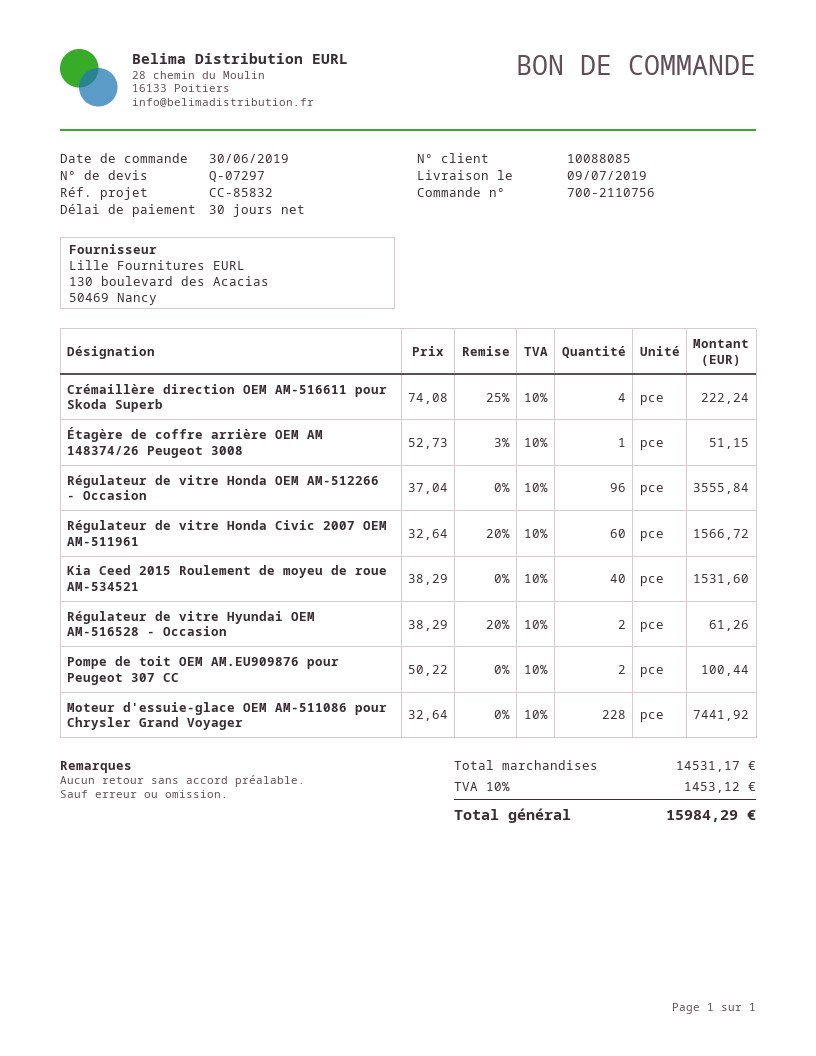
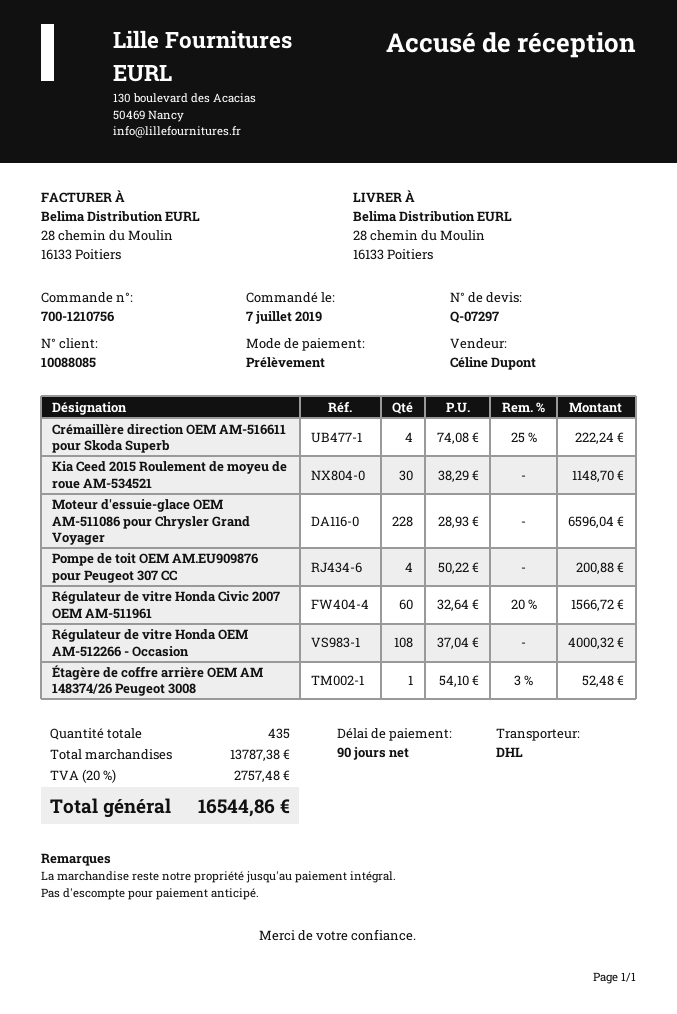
order number: 700-2110756 -> 700-1210756
order date: 2019-06-30 -> 2019-07-07
payment terms: 30 days -> 90 days
Étagère de coffre arrière OEM AM 148374/26 Peugeot 3008: 1 x 52.73 - 3% = 51.15 -> 1 x 54.10 - 3% = 52.48
Régulateur de vitre Honda OEM AM-512266 - Occasion: 96 x 37.04 = 3555.84 -> 108 x 37.04 = 4000.32
Kia Ceed 2015 Roulement de moyeu de roue AM-534521: 40 x 38.29 = 1531.60 -> 30 x 38.29 = 1148.70
Régulateur de vitre Hyundai OEM AM-516528 - Occasion: 2 x 38.29 - 20% = 61.26 -> none
Pompe de toit OEM AM.EU909876 pour Peugeot 307 CC: 2 x 50.22 = 100.44 -> 4 x 50.22 = 200.88
Moteur d'essuie-glace OEM AM-511086 pour Chrysler Grand Voyager: 228 x 32.64 = 7441.92 -> 228 x 28.93 = 6596.04
subtotal: 14531.17 -> 13787.38
tax: 10% = 1453.12 -> 20% = 2757.48
total: 15984.29 -> 16544.86

